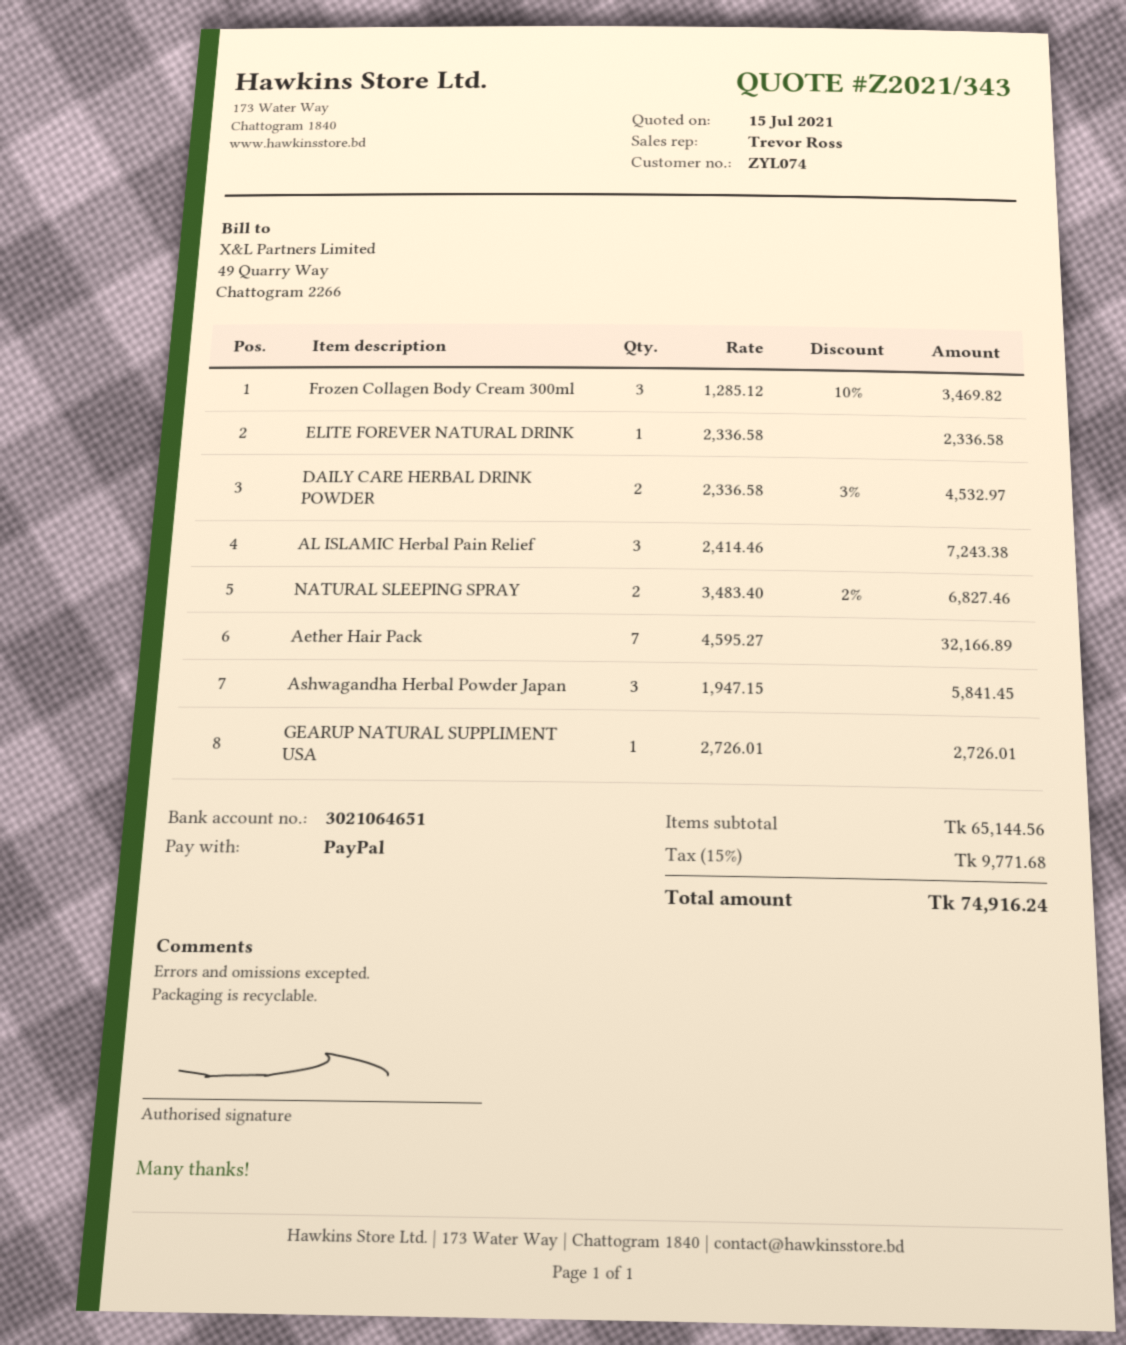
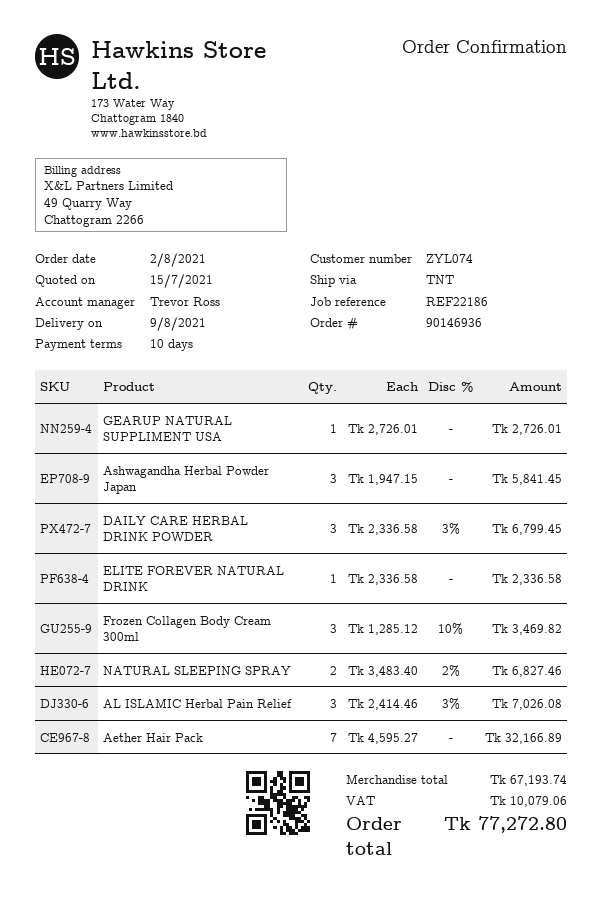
DAILY CARE HERBAL DRINK POWDER: 2 x 2336.58 - 3% = 4532.97 -> 3 x 2336.58 - 3% = 6799.45
AL ISLAMIC Herbal Pain Relief: 3 x 2414.46 = 7243.38 -> 3 x 2414.46 - 3% = 7026.08
subtotal: 65144.56 -> 67193.74
tax: 9771.68 -> 10079.06
total: 74916.24 -> 77272.80

